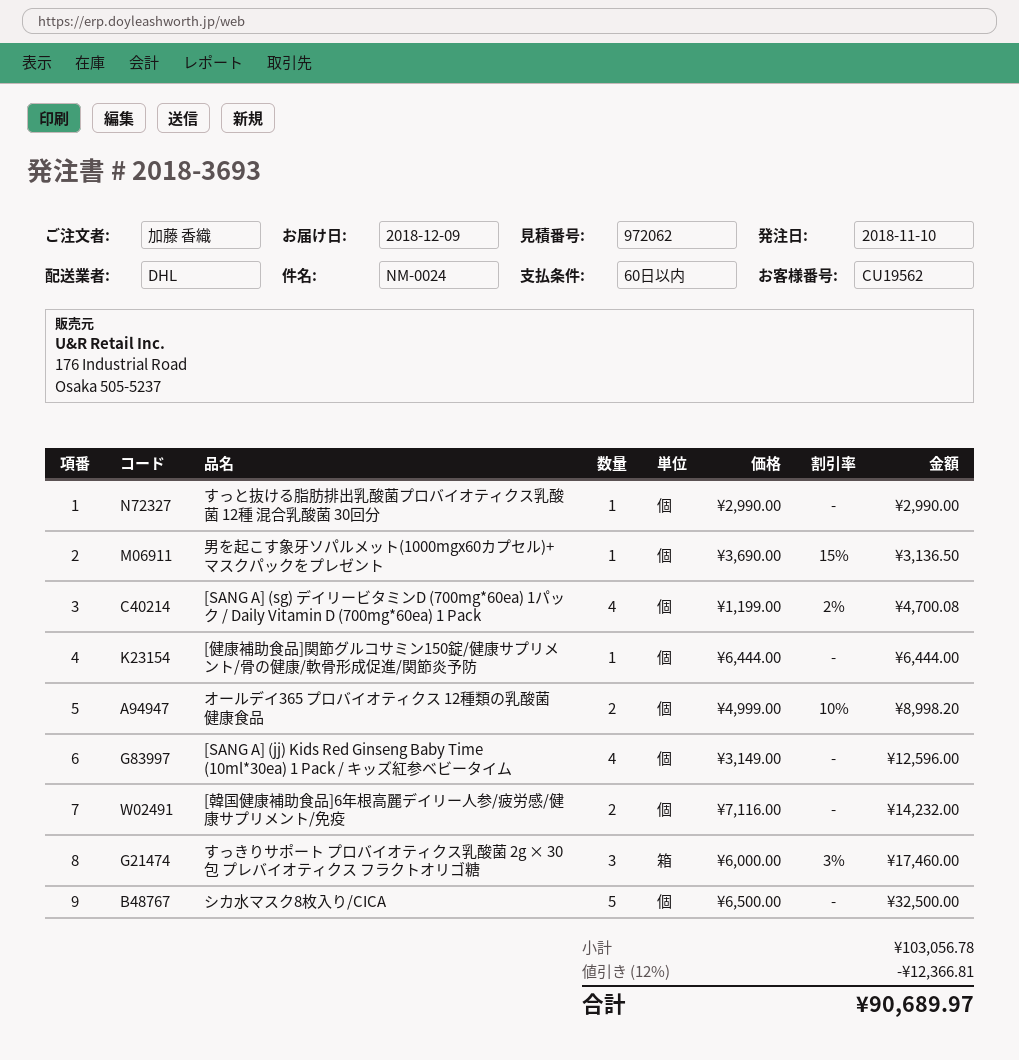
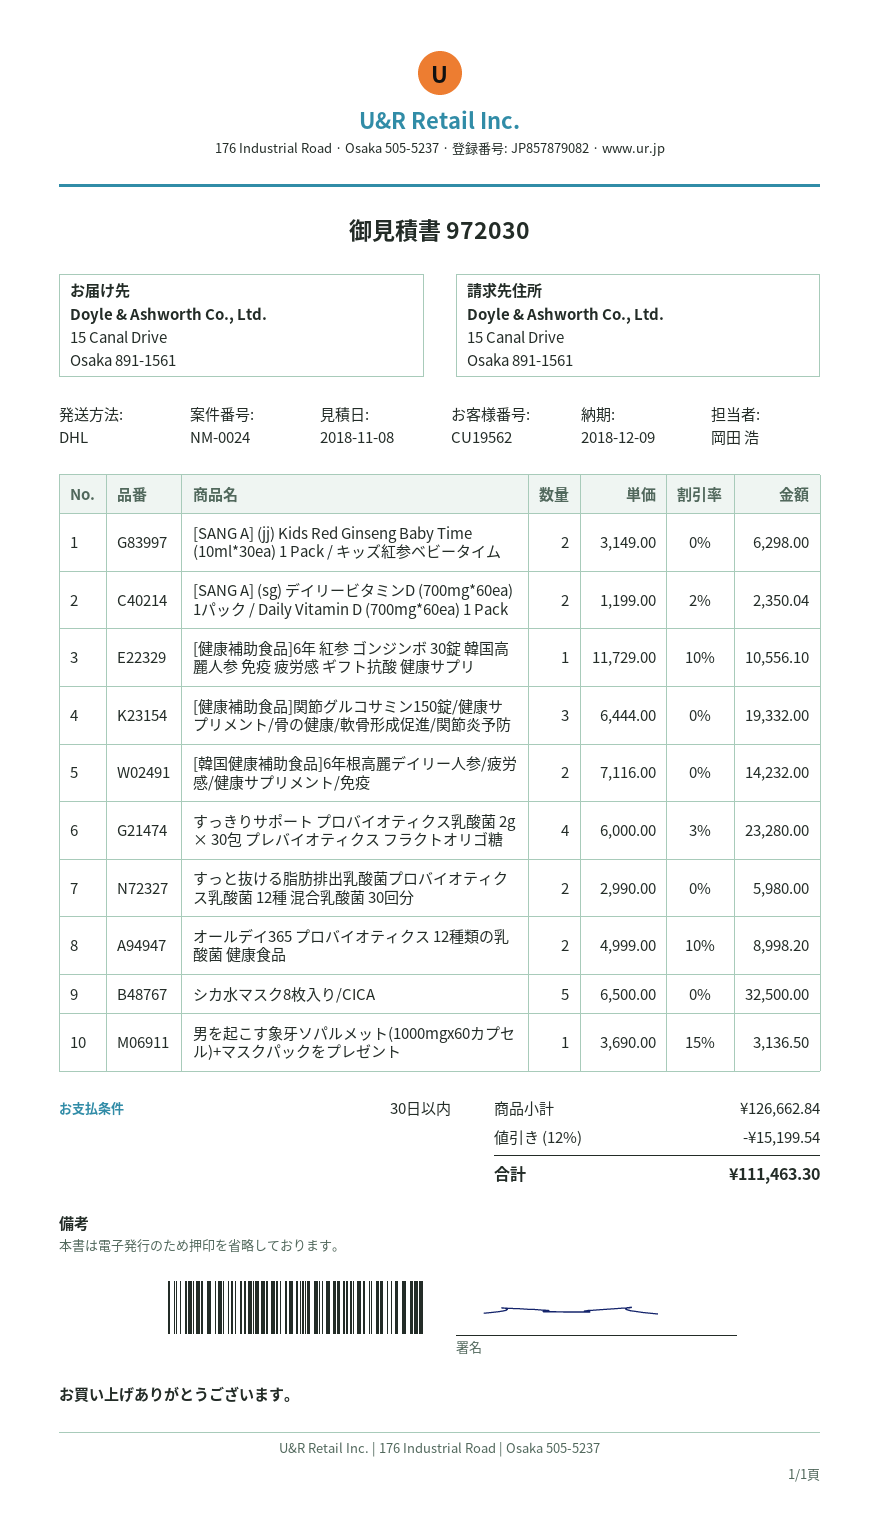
quote number: 972062 -> 972030
payment terms: 60 days -> 30 days
すっと抜ける脂肪排出乳酸菌プロバイオティクス乳酸菌 12種 混合乳酸菌 30回分: 1 x 2990.00 = 2990.00 -> 2 x 2990.00 = 5980.00
[SANG A] (sg) デイリービタミンD (700mg*60ea) 1パック / Daily Vitamin D (700mg*60ea) 1 Pack: 4 x 1199.00 - 2% = 4700.08 -> 2 x 1199.00 - 2% = 2350.04
[健康補助食品]関節グルコサミン150錠/健康サプリメント/骨の健康/軟骨形成促進/関節炎予防: 1 x 6444.00 = 6444.00 -> 3 x 6444.00 = 19332.00
[SANG A] (jj) Kids Red Ginseng Baby Time (10ml*30ea) 1 Pack / キッズ紅参ベビータイム: 4 x 3149.00 = 12596.00 -> 2 x 3149.00 = 6298.00
すっきりサポート プロバイオティクス乳酸菌 2g × 30包 プレバイオティクス フラクトオリゴ糖: 3 x 6000.00 - 3% = 17460.00 -> 4 x 6000.00 - 3% = 23280.00
[健康補助食品]6年 紅参 ゴンジンボ 30錠 韓国高麗人参 免疫 疲労感 ギフト抗酸 健康サプリ: none -> 1 x 11729.00 - 10% = 10556.10
subtotal: 103056.78 -> 126662.84
discount: 12% = 12366.81 -> 12% = 15199.54
total: 90689.97 -> 111463.30

